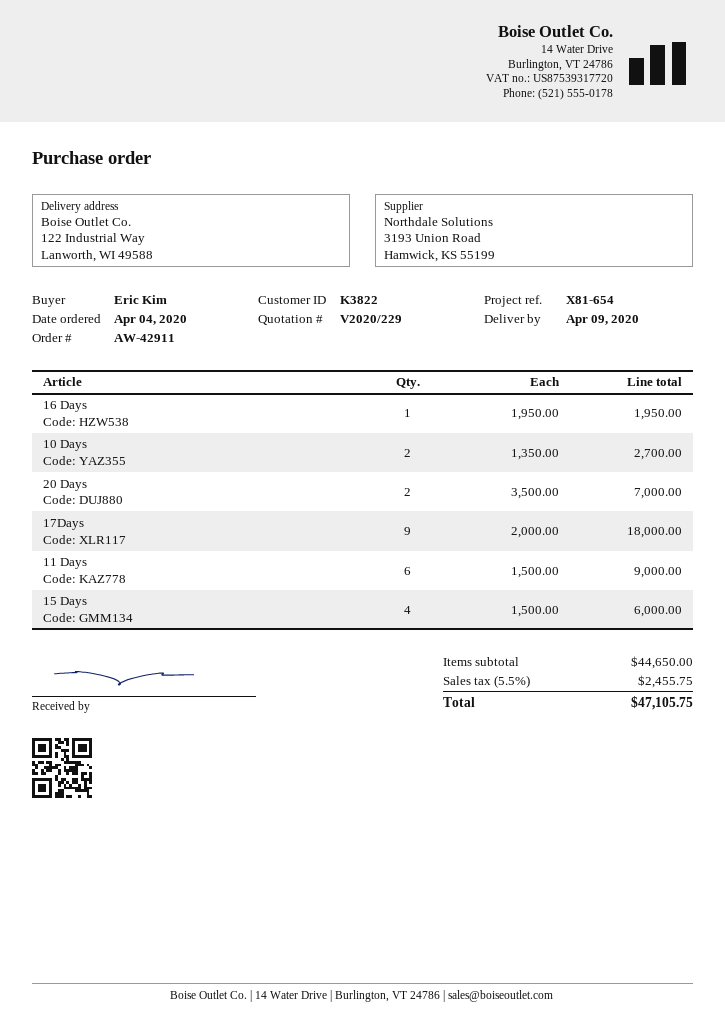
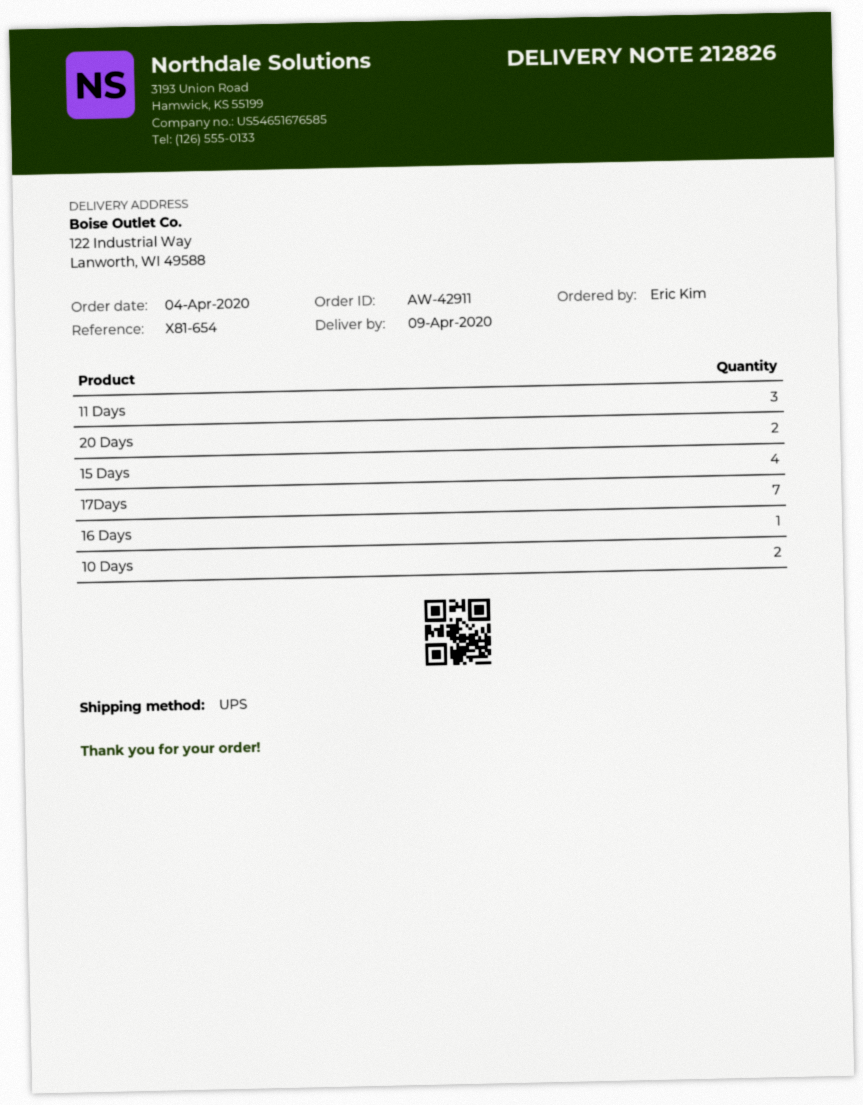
17Days: 9 -> 7
11 Days: 6 -> 3

